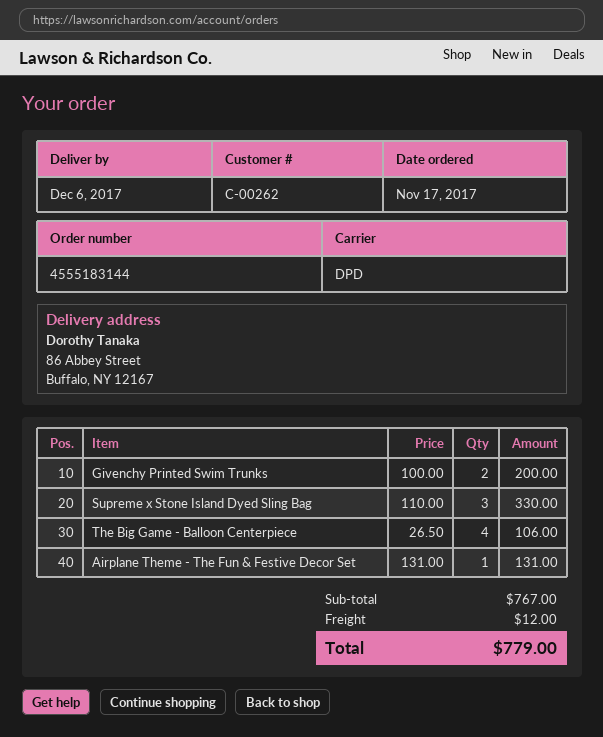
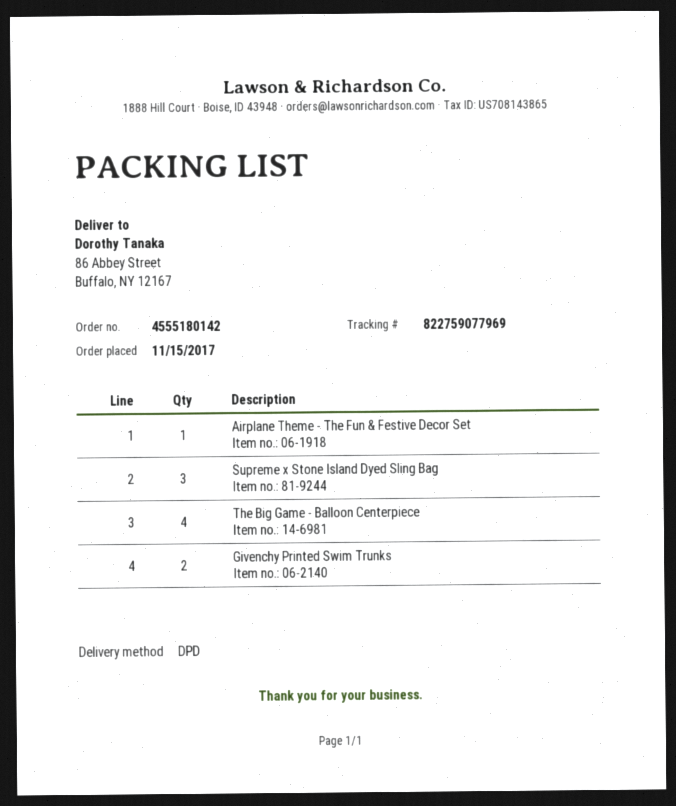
order number: 4555183144 -> 4555180142
order date: 2017-11-17 -> 2017-11-15

